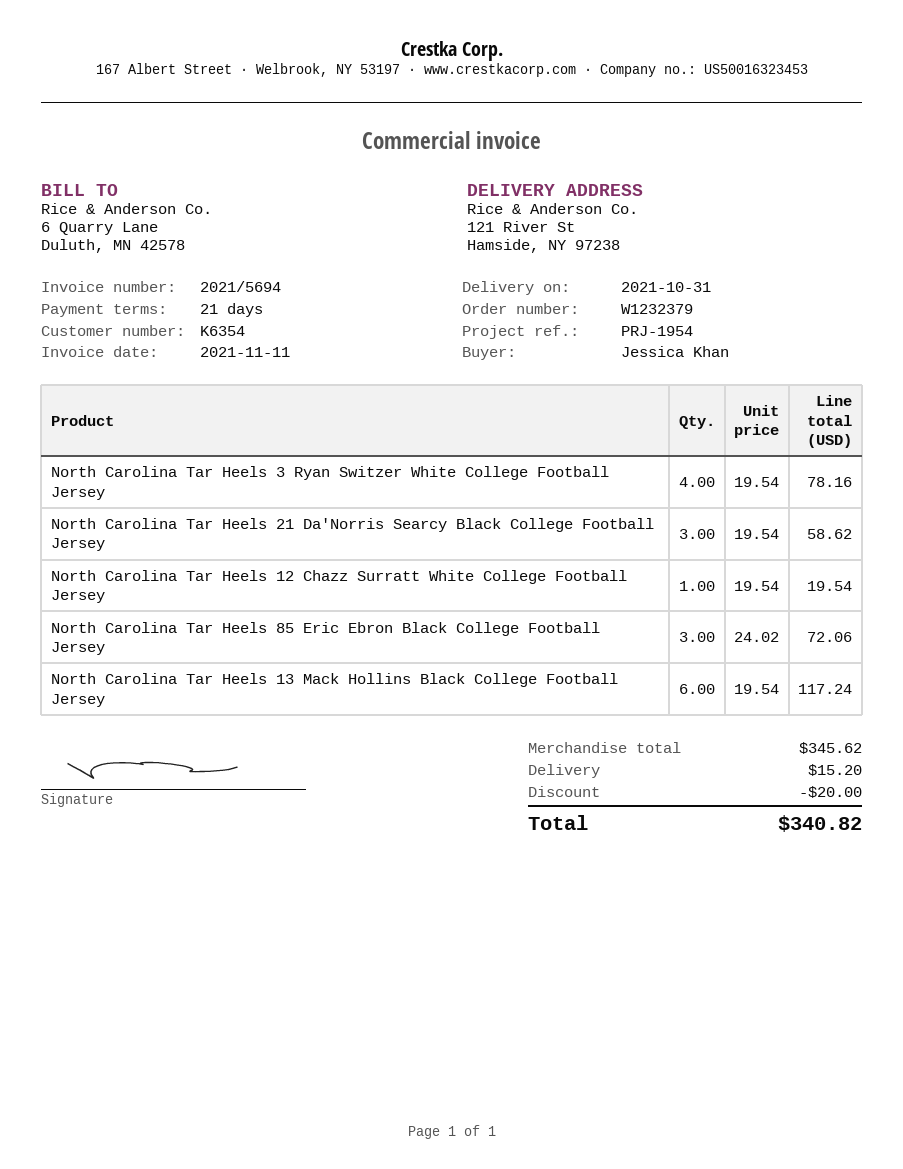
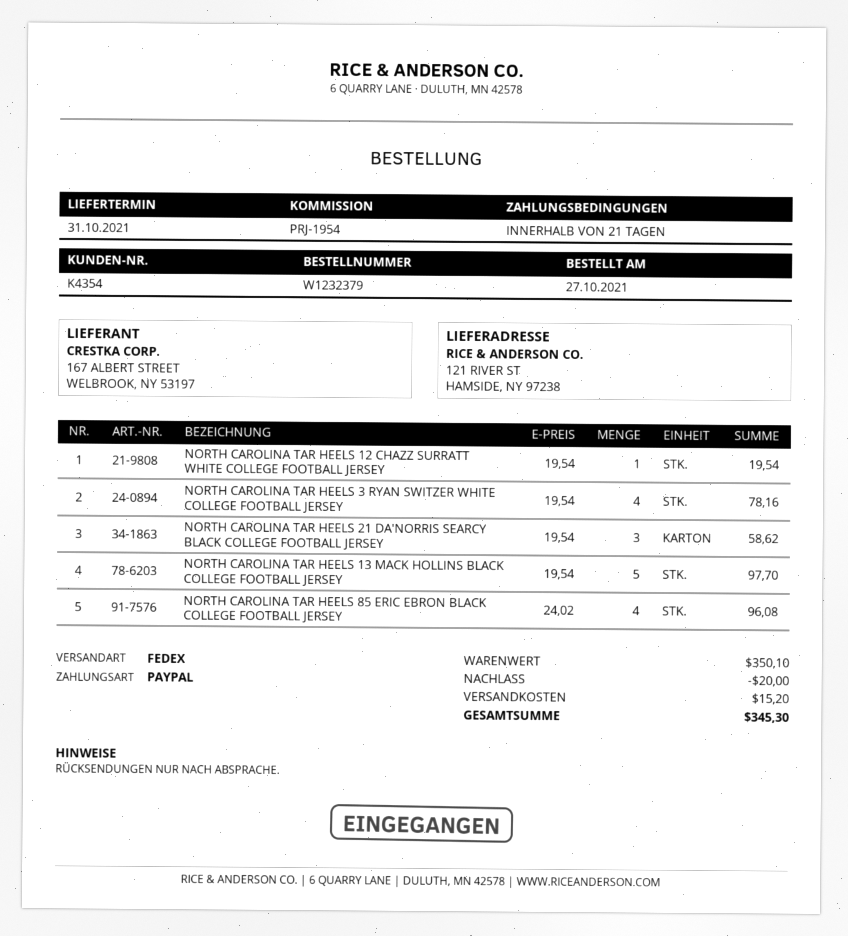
customer number: K6354 -> K4354
North Carolina Tar Heels 85 Eric Ebron Black College Football Jersey: 3 x 24.02 = 72.06 -> 4 x 24.02 = 96.08
North Carolina Tar Heels 13 Mack Hollins Black College Football Jersey: 6 x 19.54 = 117.24 -> 5 x 19.54 = 97.70
subtotal: 345.62 -> 350.10
total: 340.82 -> 345.30

